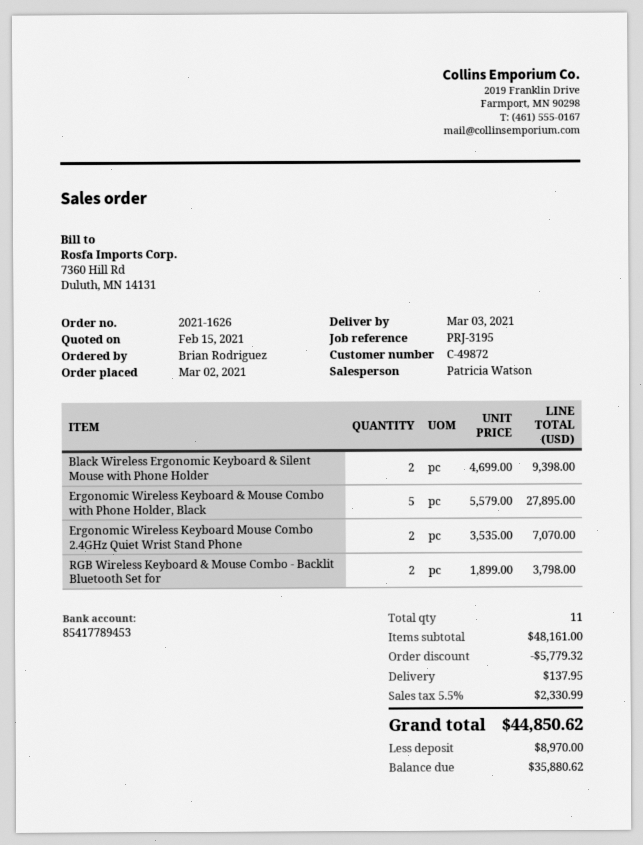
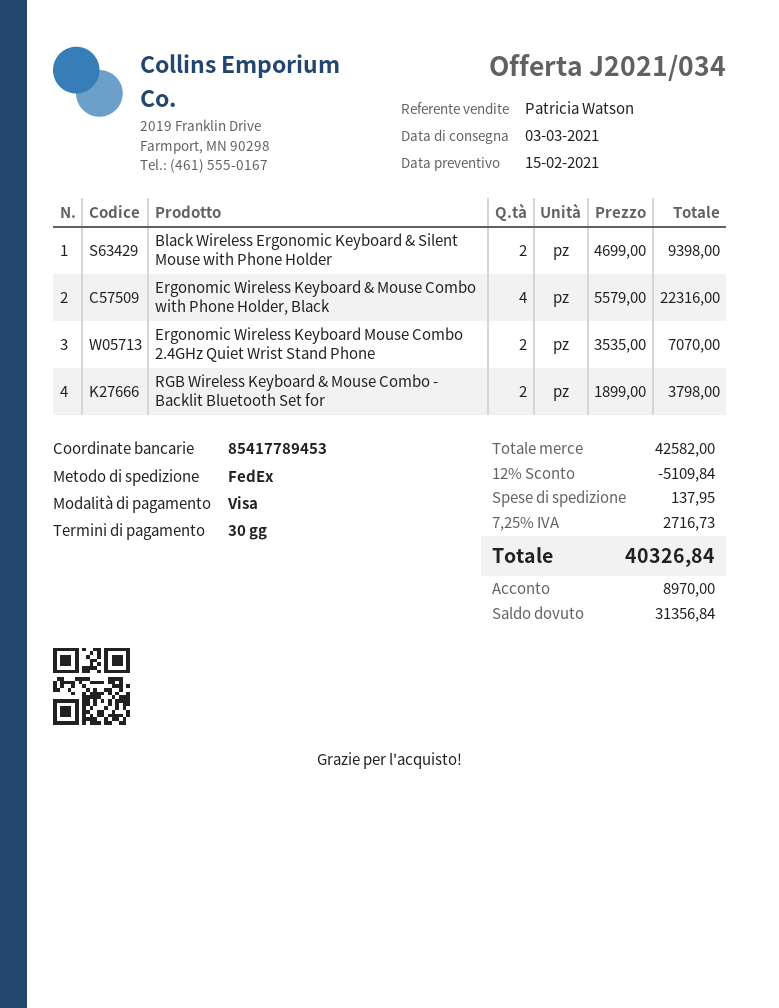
Ergonomic Wireless Keyboard & Mouse Combo with Phone Holder, Black: 5 x 5579.00 = 27895.00 -> 4 x 5579.00 = 22316.00
subtotal: 48161.00 -> 42582.00
discount: 5779.32 -> 5109.84
tax: 5.5% = 2330.99 -> 7.25% = 2716.73
total: 44850.62 -> 40326.84
balance: 35880.62 -> 31356.84

